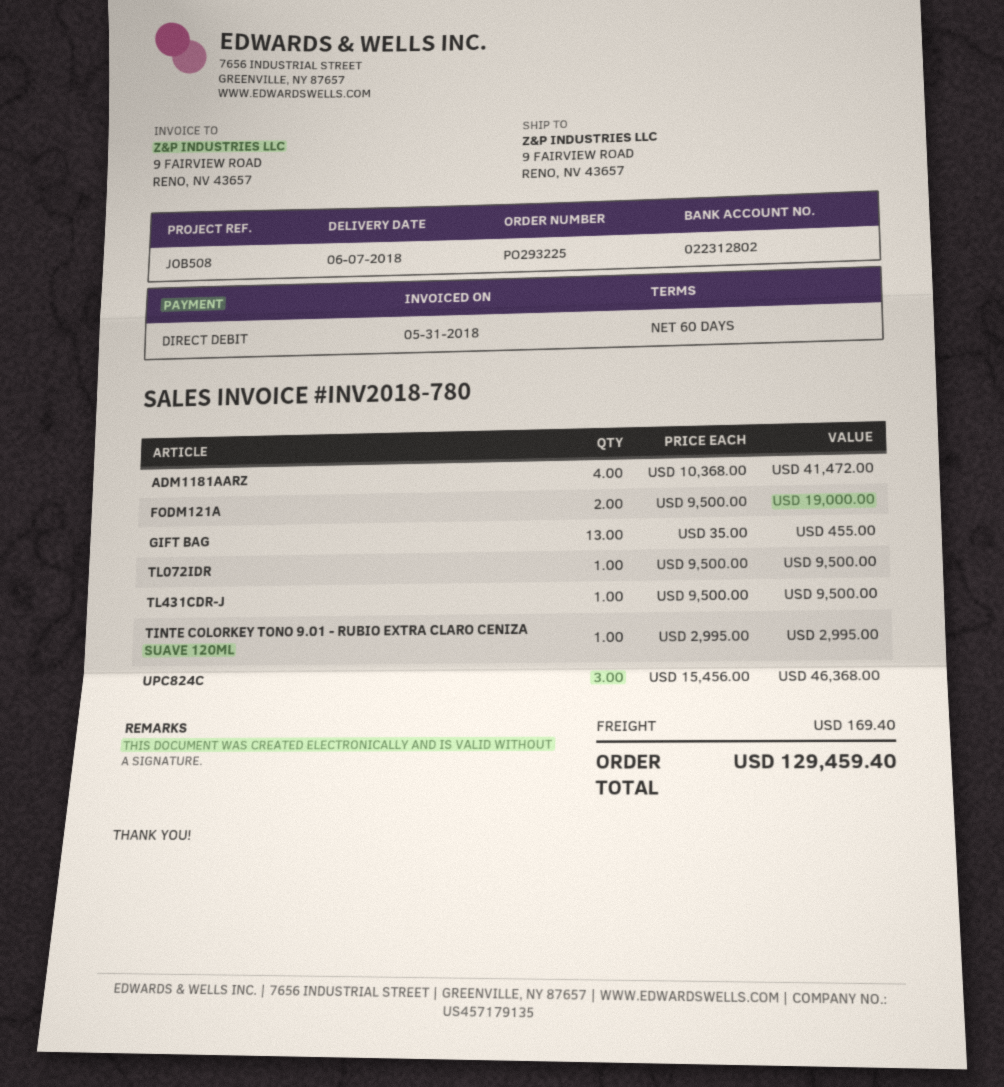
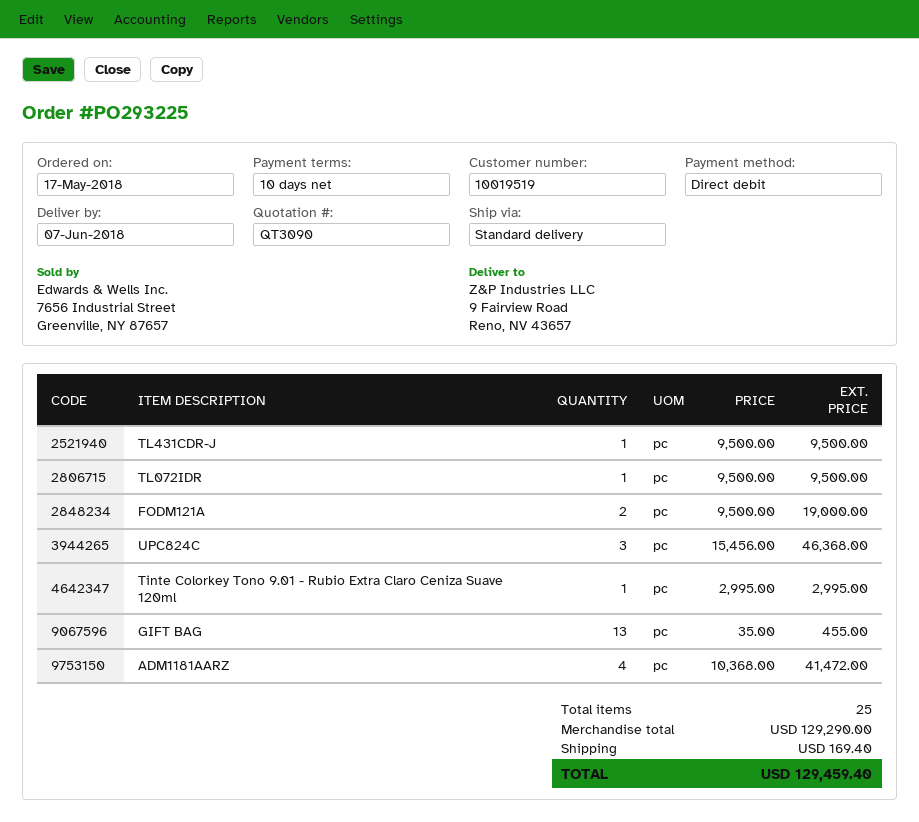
payment terms: 60 days -> 10 days

